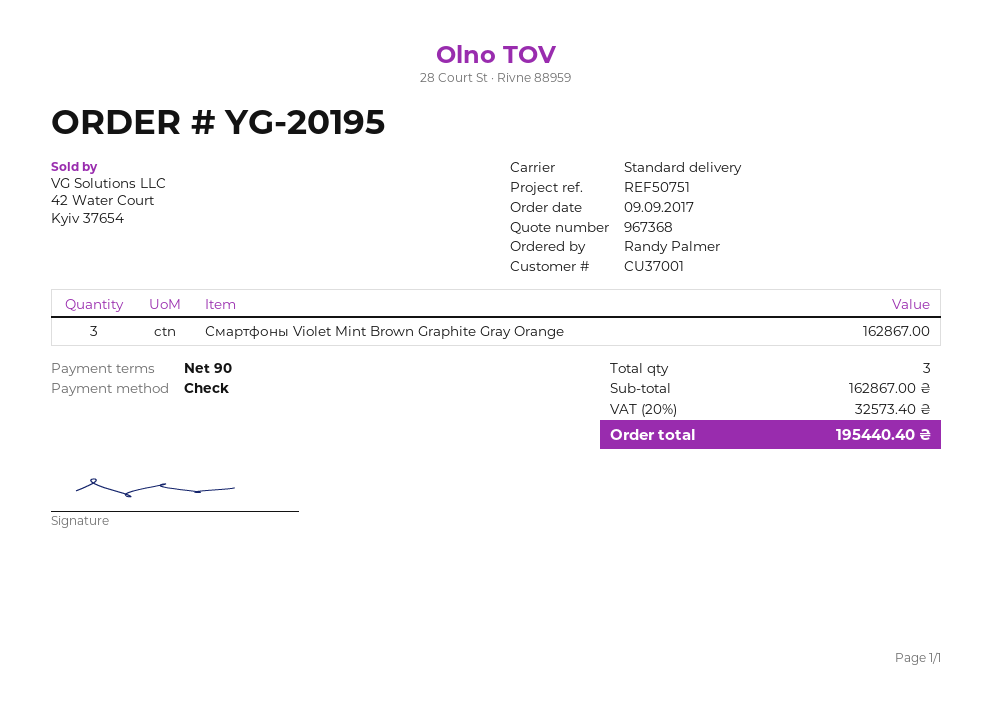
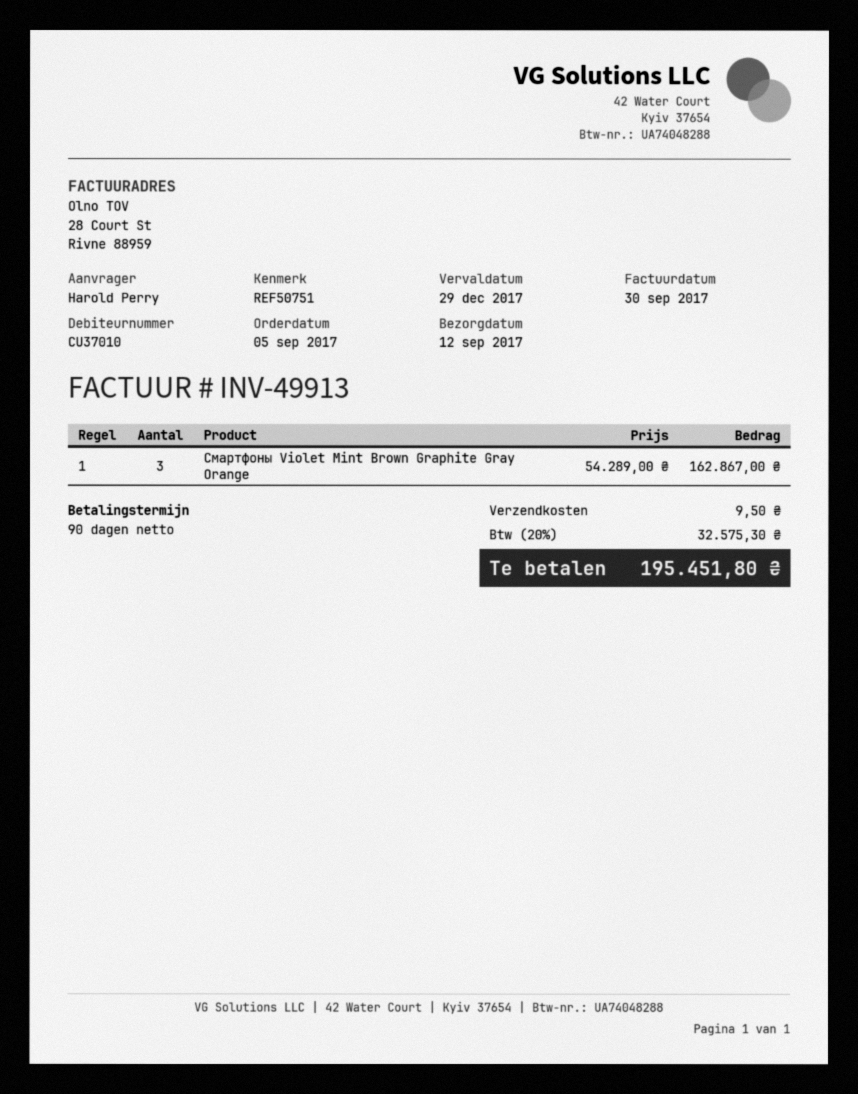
order date: 2017-09-09 -> 2017-09-05
customer number: CU37001 -> CU37010
ordered by: Randy Palmer -> Harold Perry
shipping: none -> 9.50
tax: 20% = 32573.40 -> 20% = 32575.30
total: 195440.40 -> 195451.80

